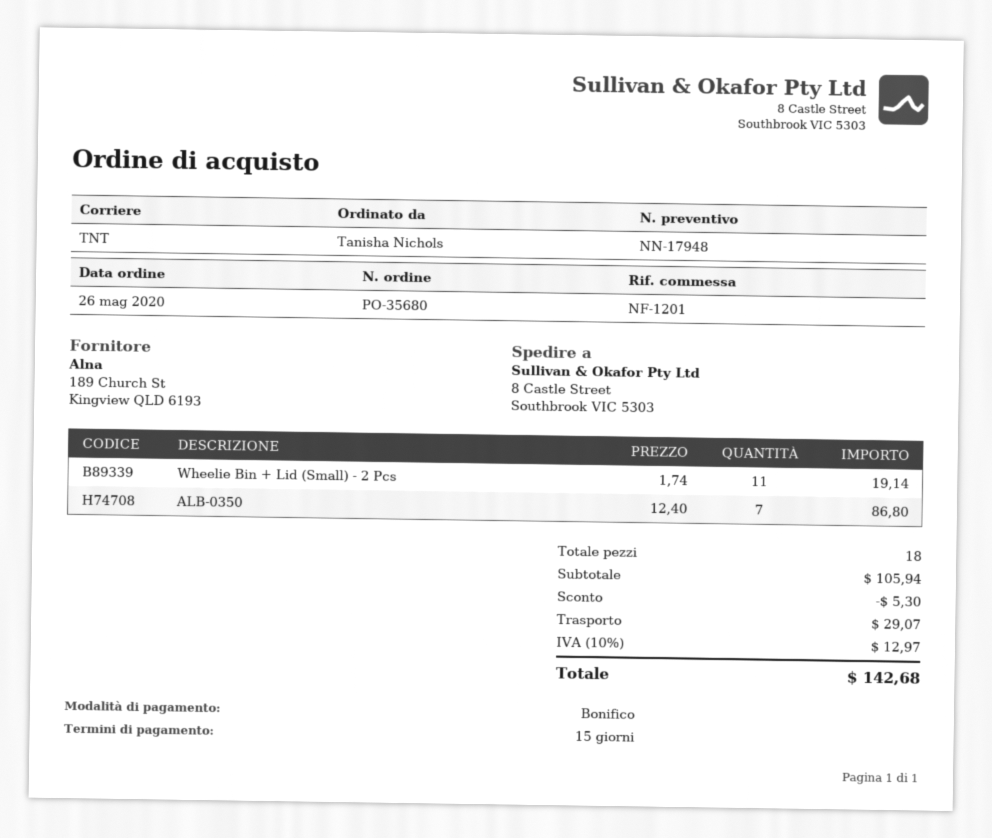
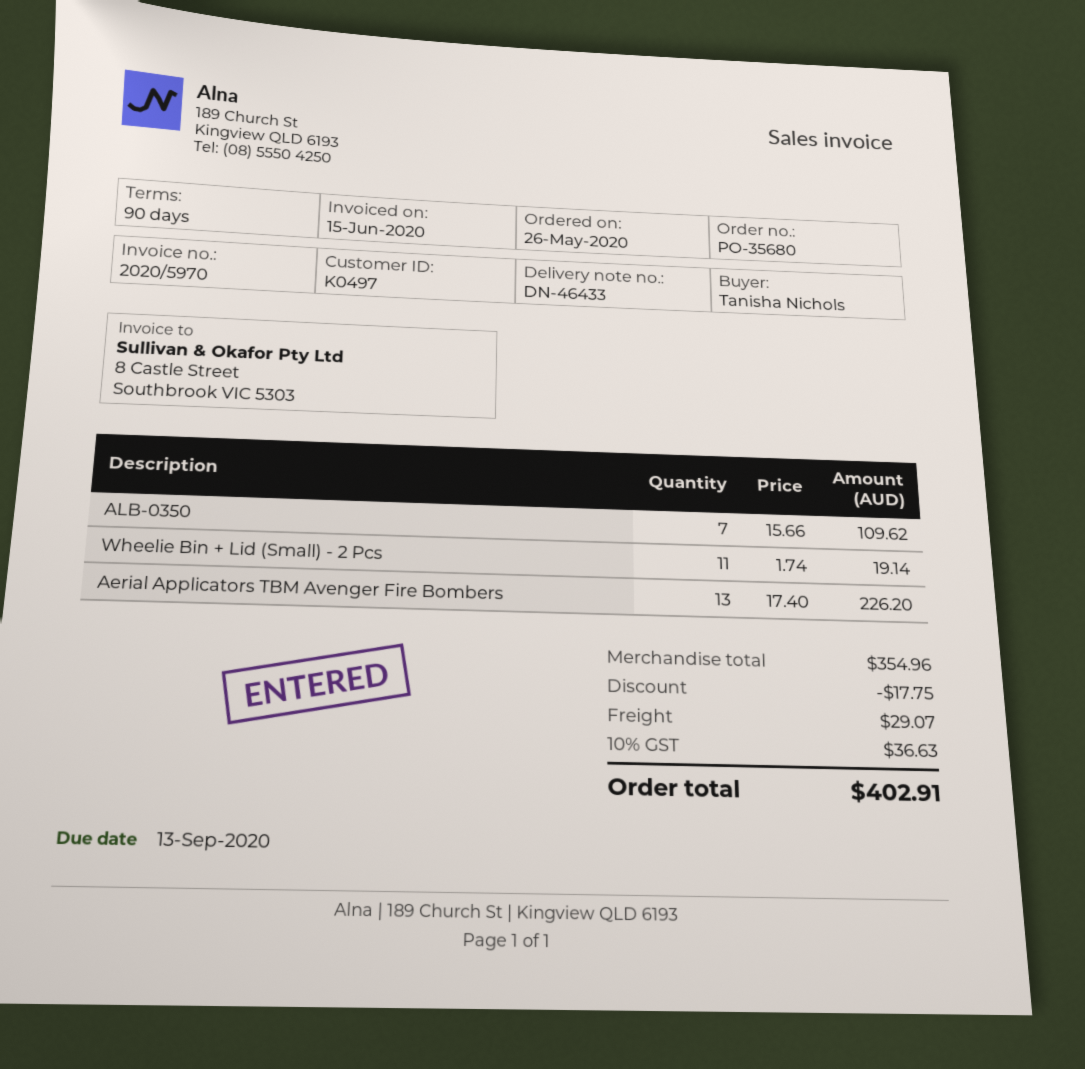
payment terms: 15 days -> 90 days
ALB-0350: 7 x 12.40 = 86.80 -> 7 x 15.66 = 109.62
Aerial Applicators TBM Avenger Fire Bombers: none -> 13 x 17.40 = 226.20
subtotal: 105.94 -> 354.96
discount: 5.30 -> 17.75
tax: 10% = 12.97 -> 10% = 36.63
total: 142.68 -> 402.91

